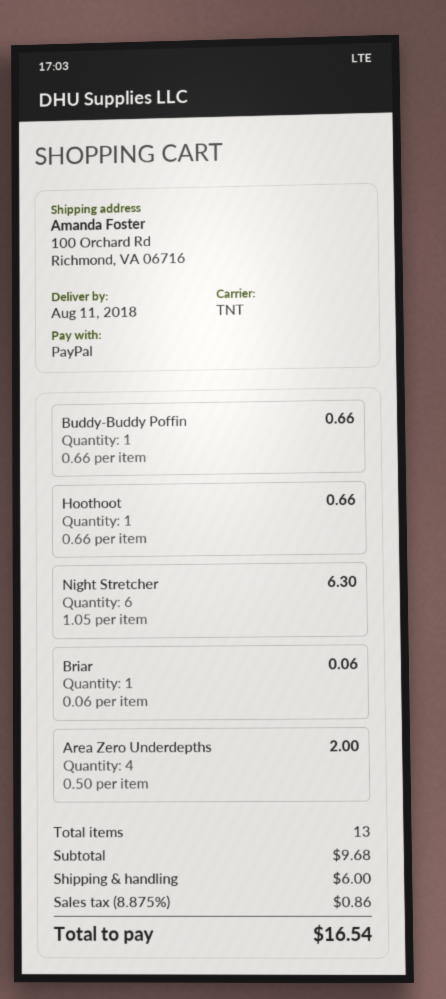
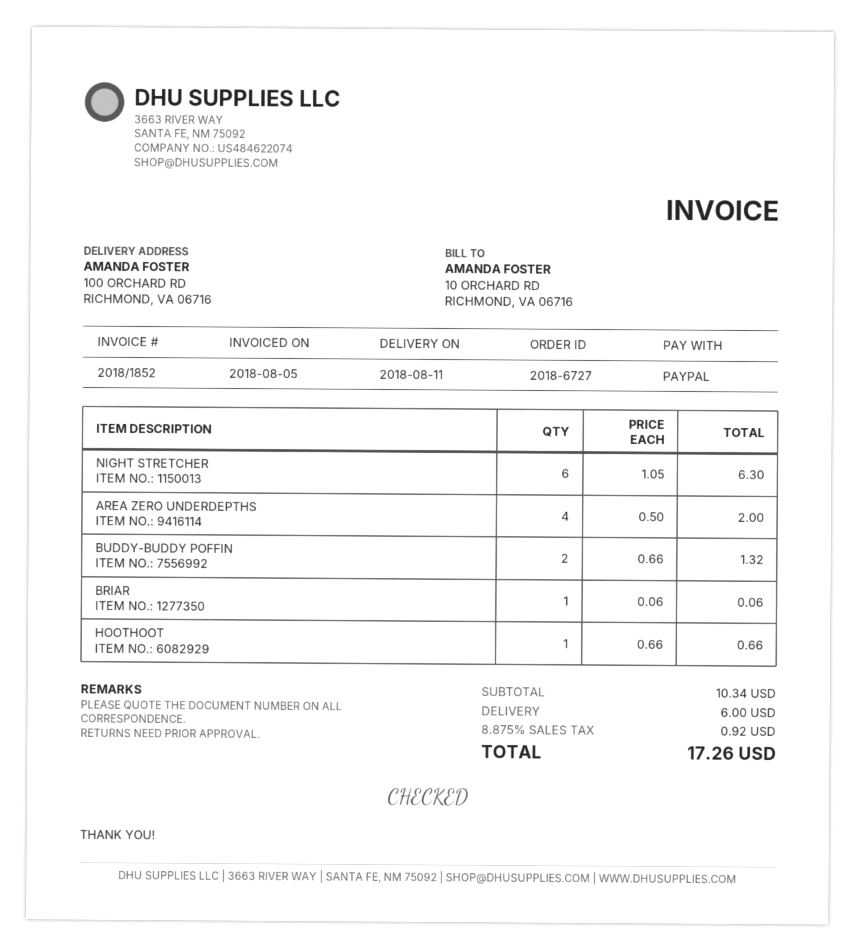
Buddy-Buddy Poffin: 1 x 0.66 = 0.66 -> 2 x 0.66 = 1.32
subtotal: 9.68 -> 10.34
tax: 8.875% = 0.86 -> 8.875% = 0.92
total: 16.54 -> 17.26

